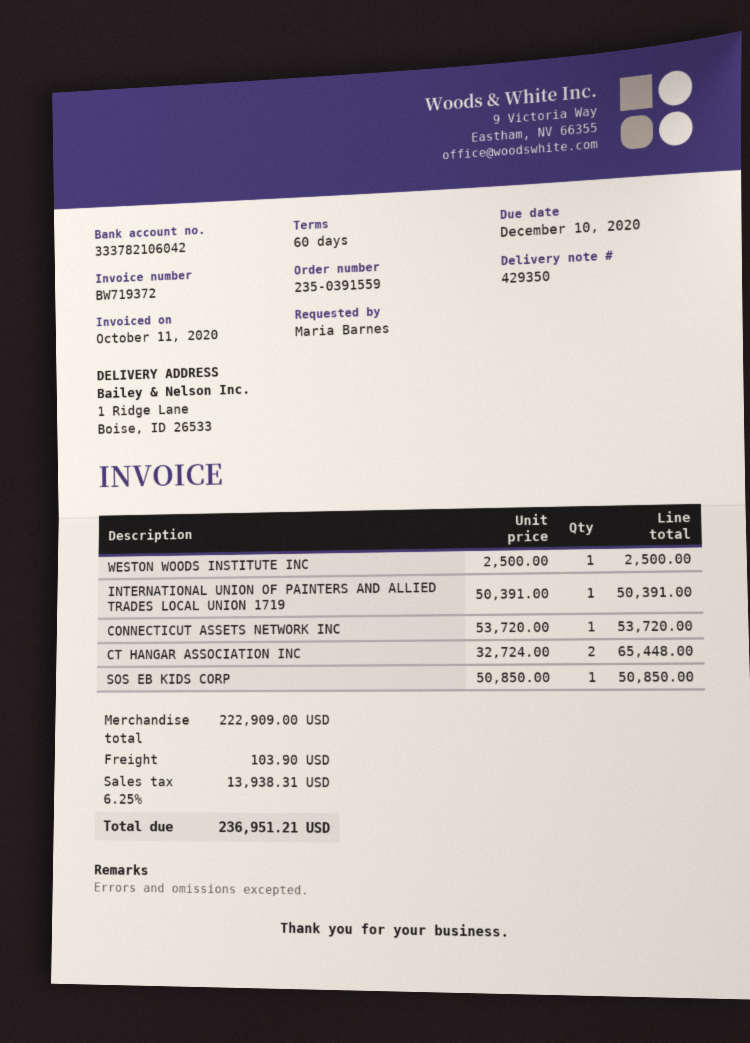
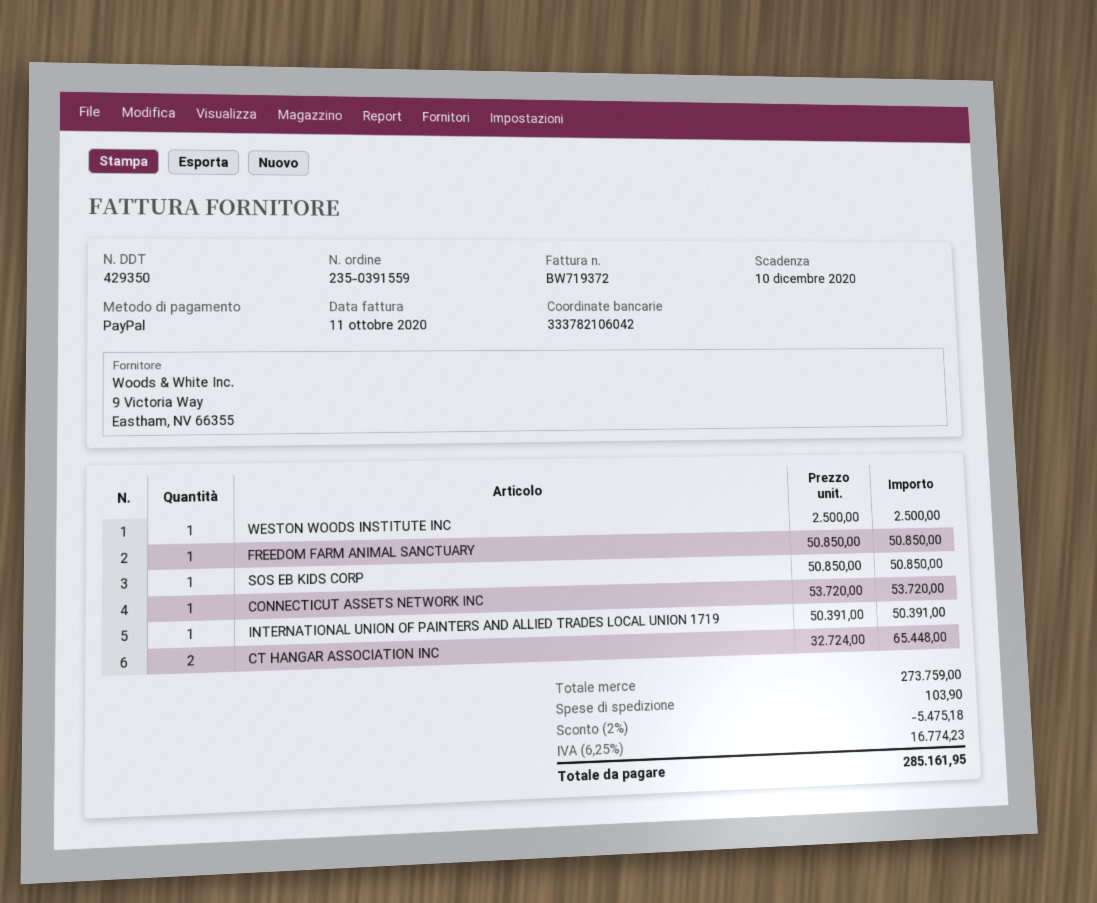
FREEDOM FARM ANIMAL SANCTUARY: none -> 1 x 50850.00 = 50850.00
subtotal: 222909.00 -> 273759.00
discount: none -> 2% = 5475.18
tax: 6.25% = 13938.31 -> 6.25% = 16774.23
total: 236951.21 -> 285161.95

